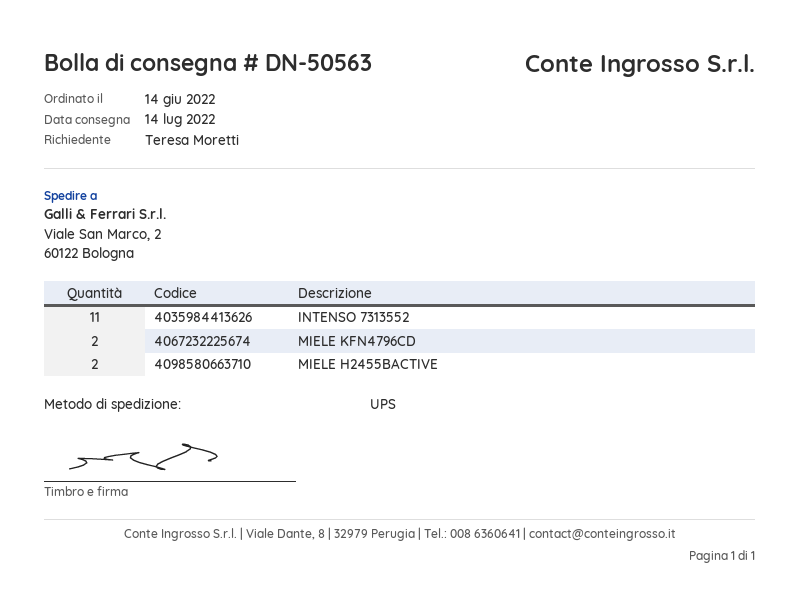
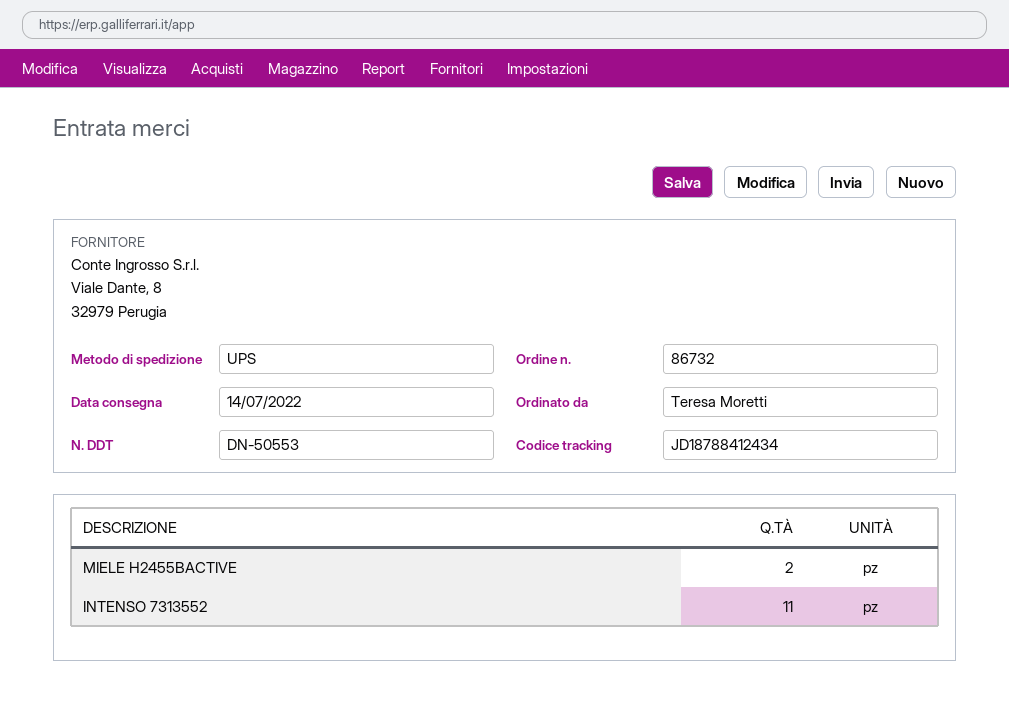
delivery note number: DN-50563 -> DN-50553
MIELE KFN4796CD: 2 -> none

